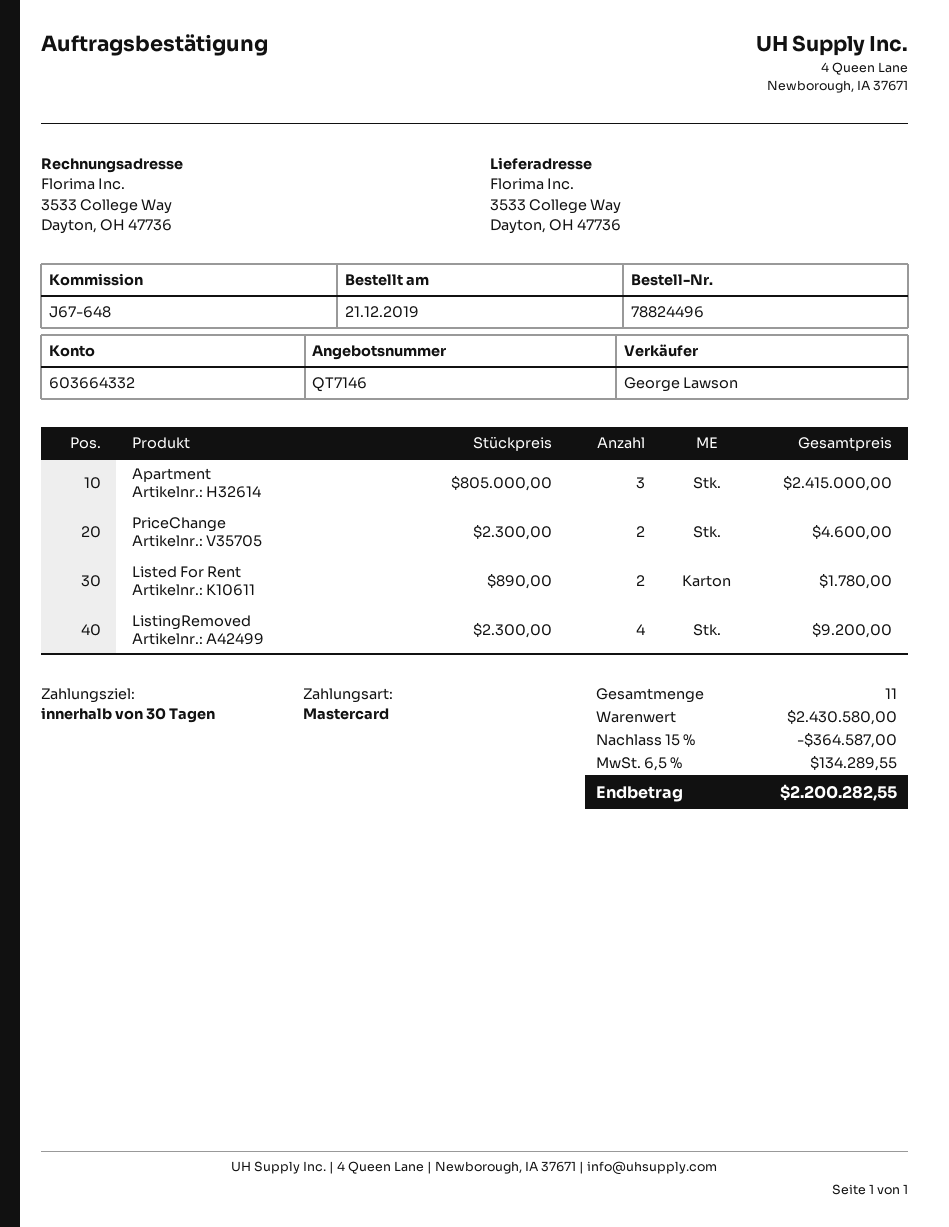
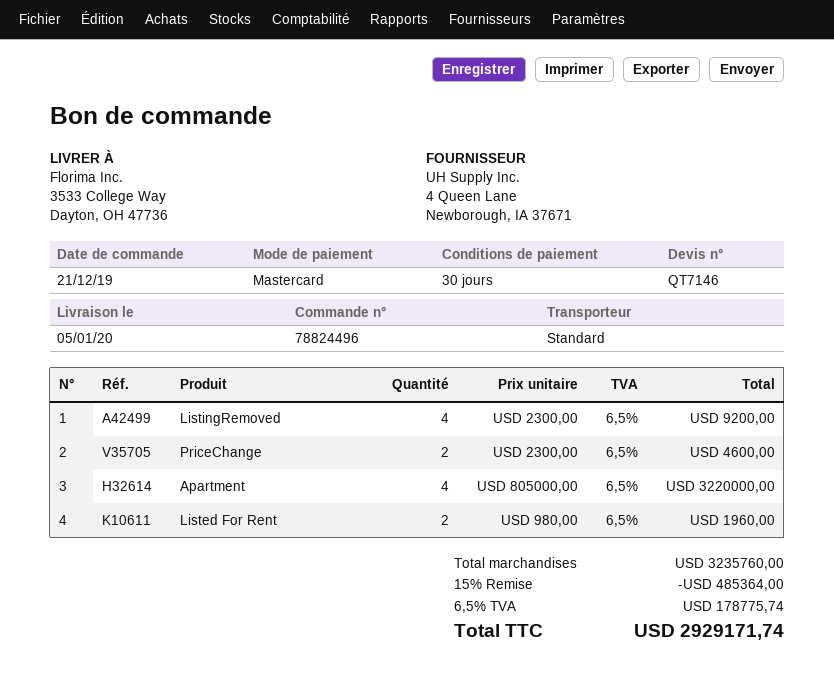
Apartment: 3 x 805000.00 = 2415000.00 -> 4 x 805000.00 = 3220000.00
Listed For Rent: 2 x 890.00 = 1780.00 -> 2 x 980.00 = 1960.00
subtotal: 2430580.00 -> 3235760.00
discount: 15% = 364587.00 -> 15% = 485364.00
tax: 6.5% = 134289.55 -> 6.5% = 178775.74
total: 2200282.55 -> 2929171.74

